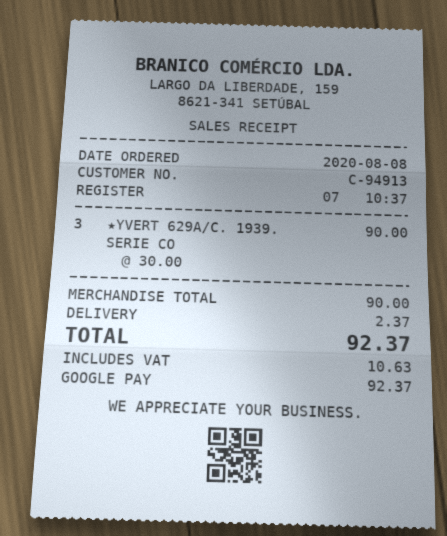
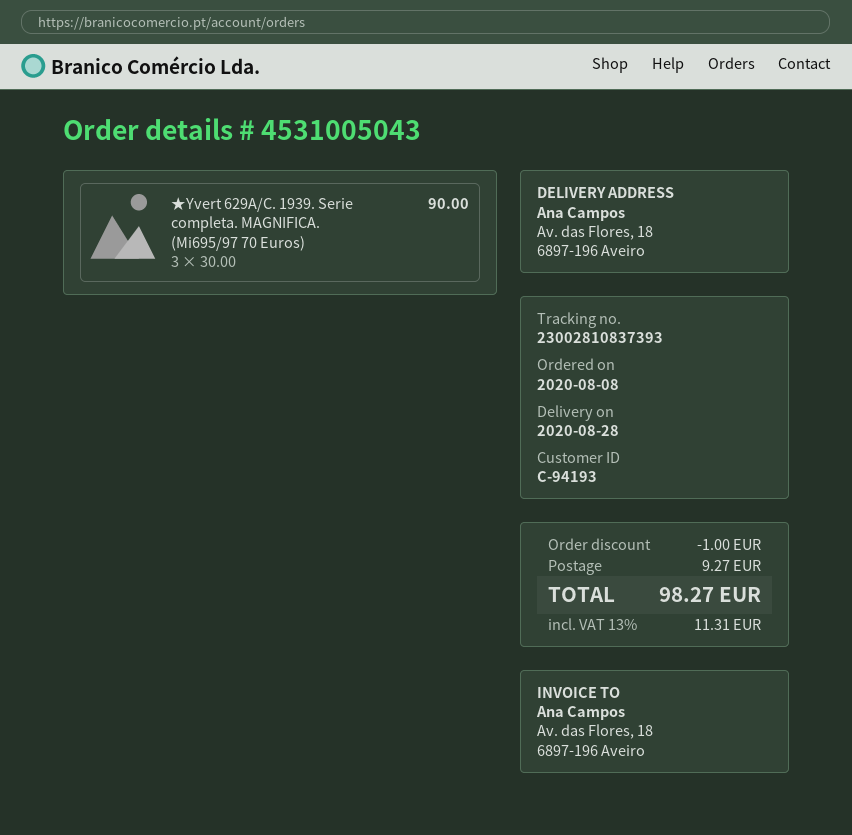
customer number: C-94913 -> C-94193
discount: none -> 1.00
shipping: 2.37 -> 9.27
tax: 10.63 -> 11.31
total: 92.37 -> 98.27

